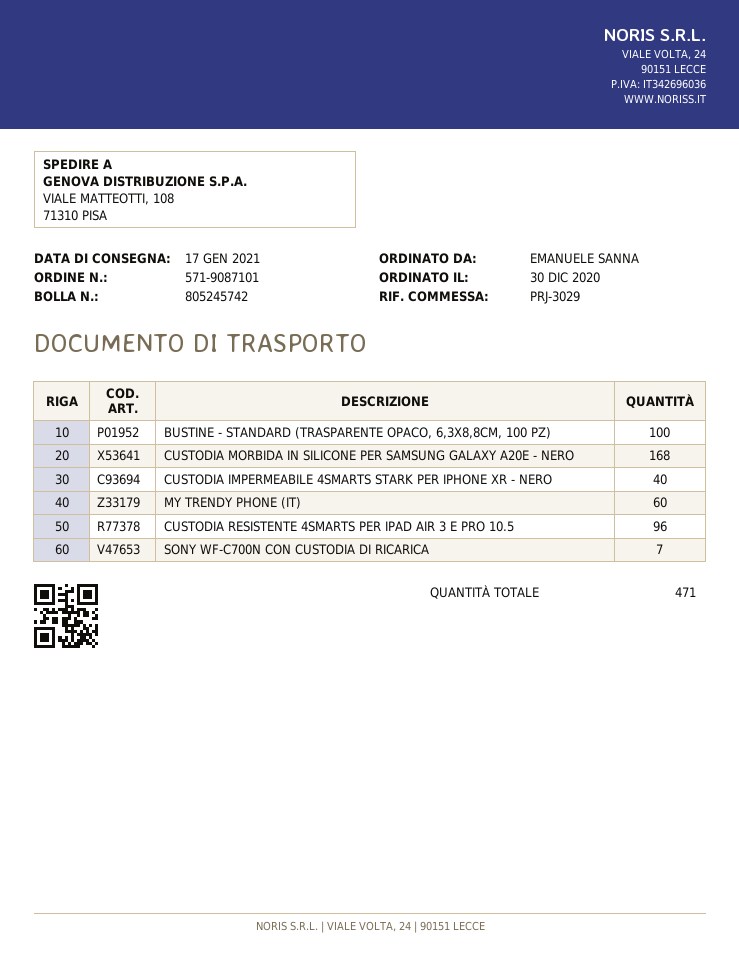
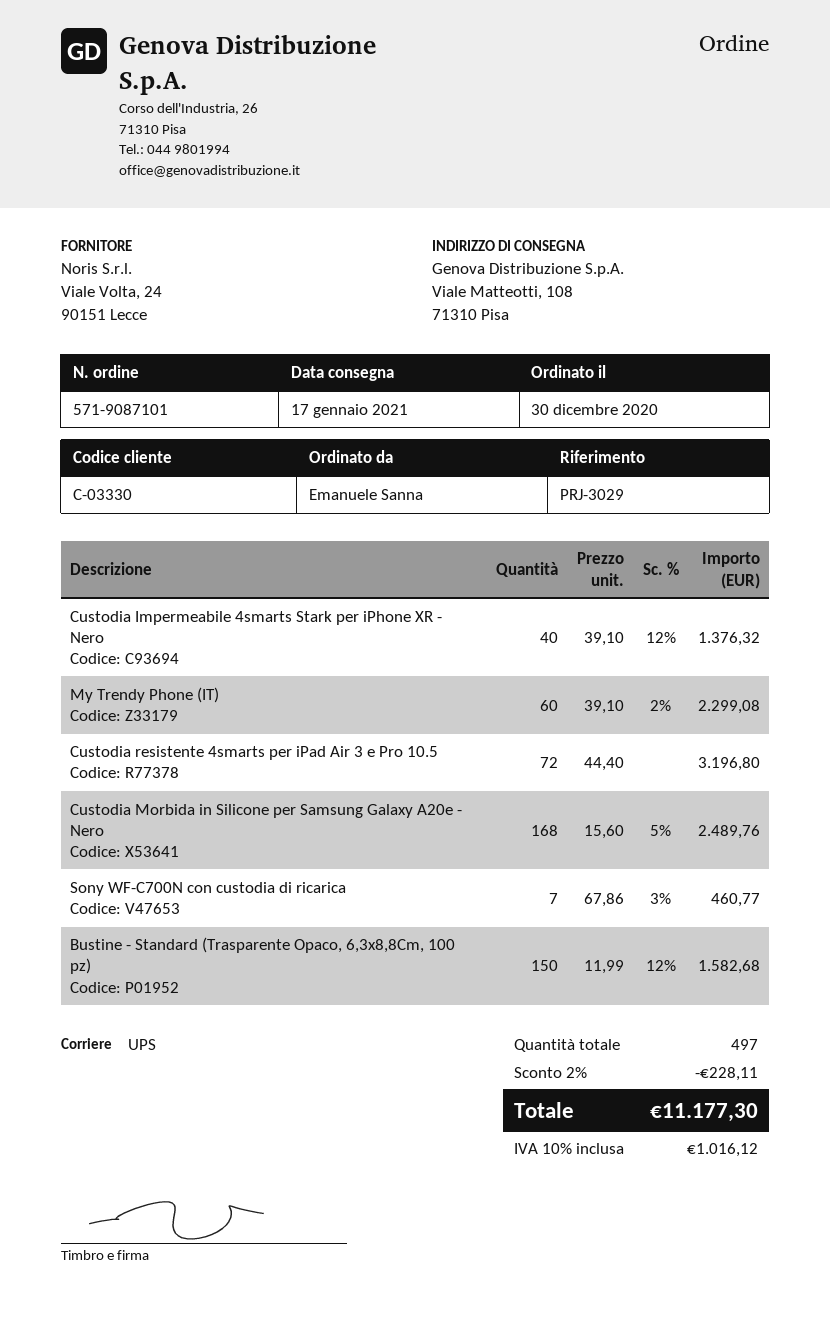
BUSTINE - STANDARD (TRASPARENTE OPACO, 6,3X8,8CM, 100 PZ): 100 -> 150
CUSTODIA RESISTENTE 4SMARTS PER IPAD AIR 3 E PRO 10.5: 96 -> 72
total quantity: 471 -> 497

